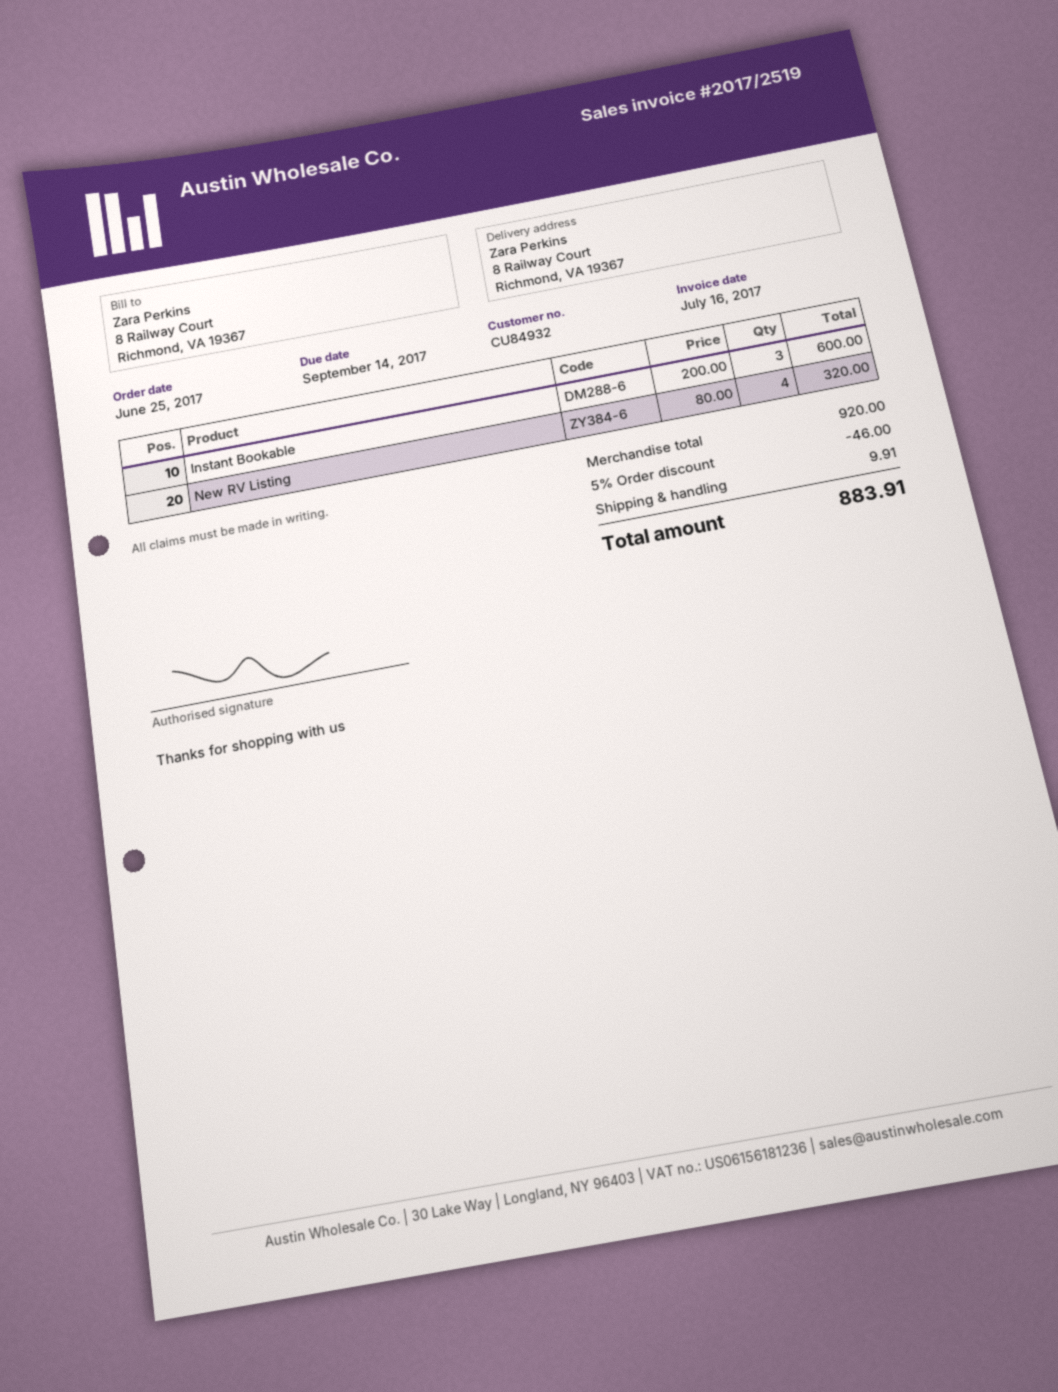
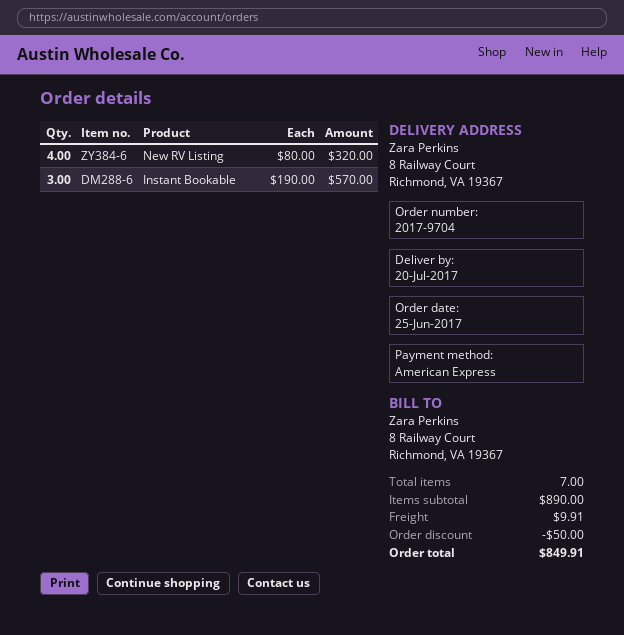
Instant Bookable: 3 x 200.00 = 600.00 -> 3 x 190.00 = 570.00
subtotal: 920.00 -> 890.00
discount: 46.00 -> 50.00
total: 883.91 -> 849.91

